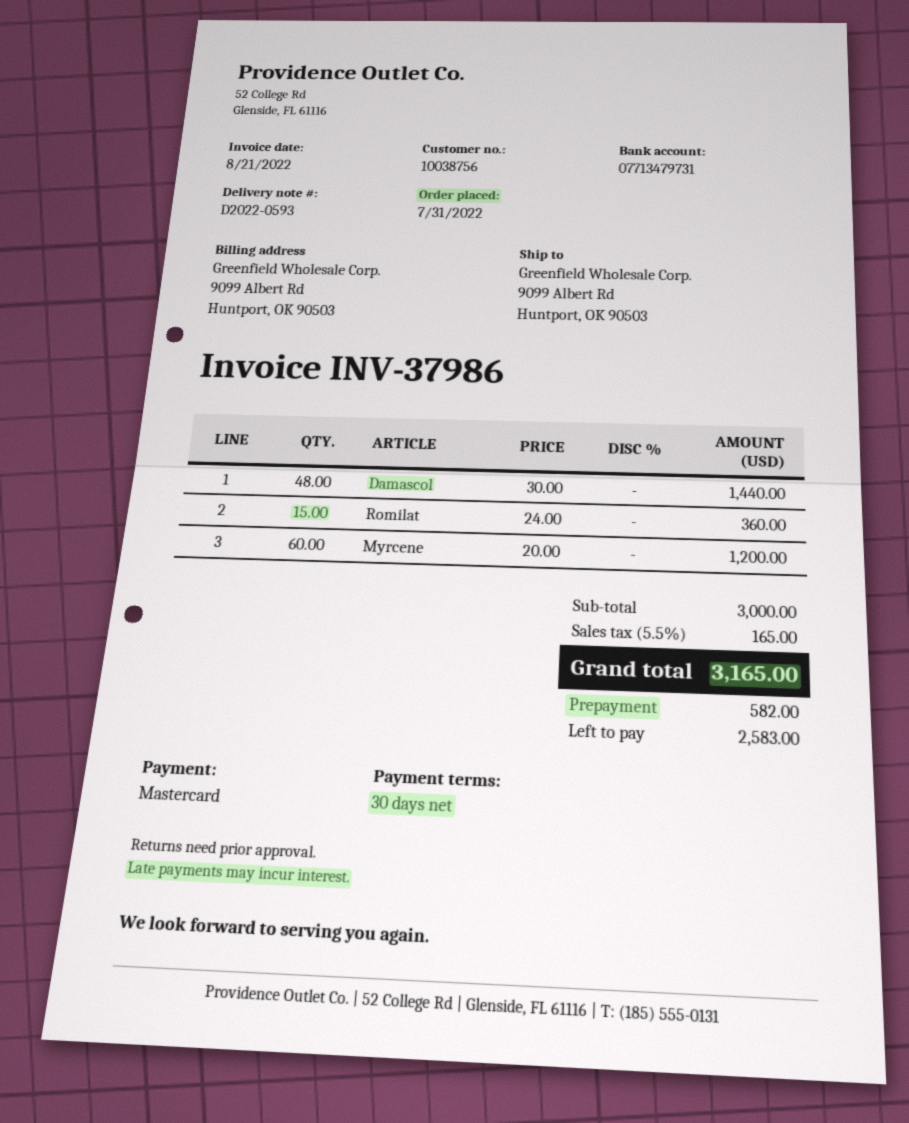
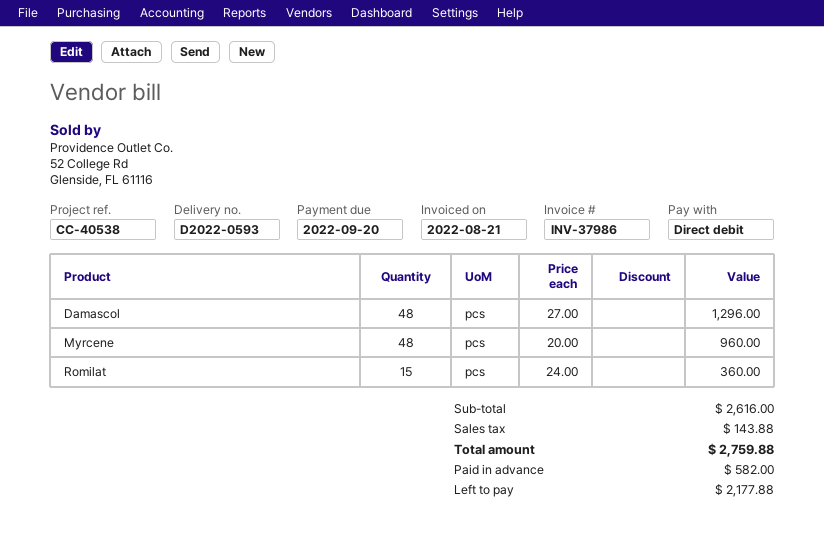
payment method: Mastercard -> direct debit
Damascol: 48 x 30.00 = 1440.00 -> 48 x 27.00 = 1296.00
Myrcene: 60 x 20.00 = 1200.00 -> 48 x 20.00 = 960.00
subtotal: 3000.00 -> 2616.00
tax: 165.00 -> 143.88
total: 3165.00 -> 2759.88
balance: 2583.00 -> 2177.88

